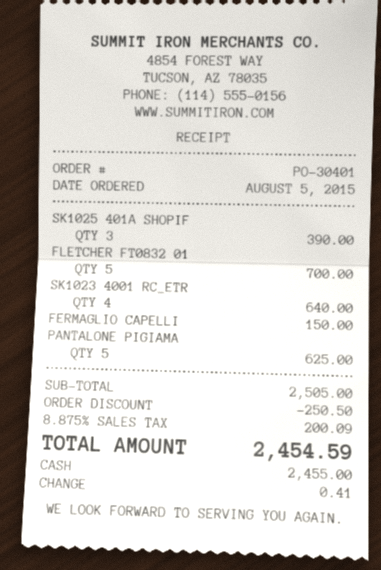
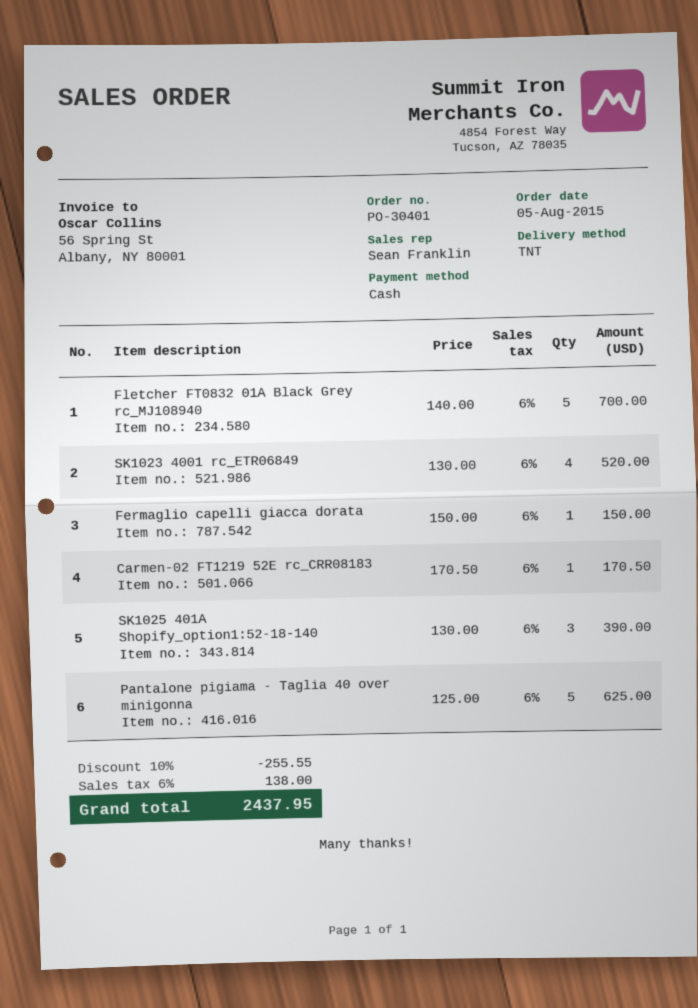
SK1023 4001 RC_ETR: 4 for 640.00 -> 4 for 520.00
Carmen-02 FT1219 52E rc_CRR08183: none -> 1 for 170.50
discount: 250.50 -> 255.55
tax: 8.875% = 200.09 -> 6% = 138.00
total: 2454.59 -> 2437.95

